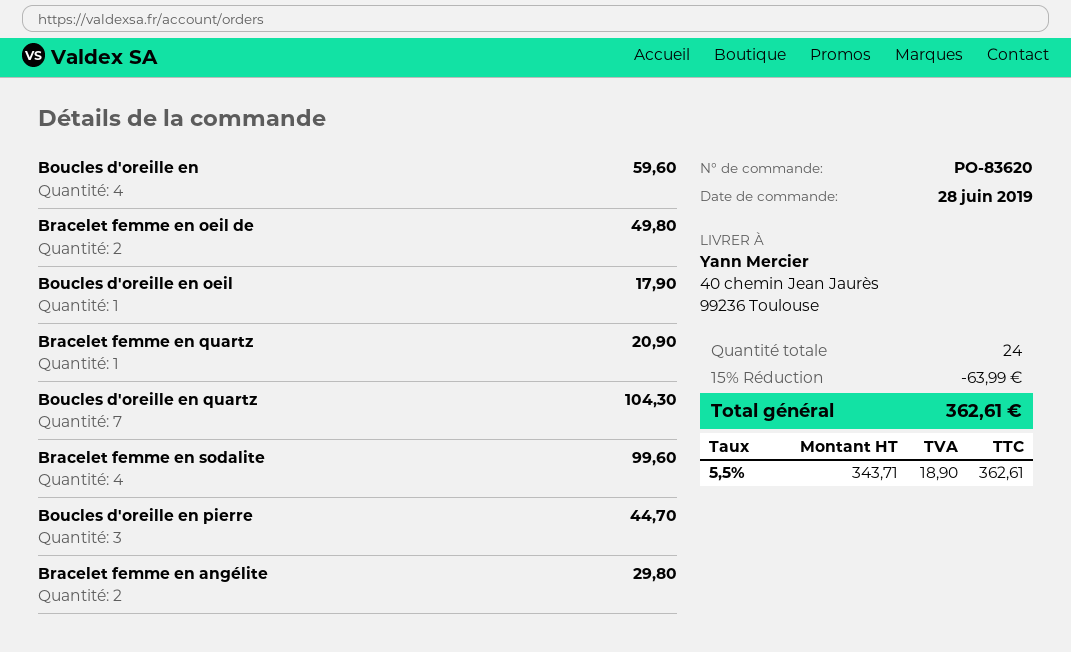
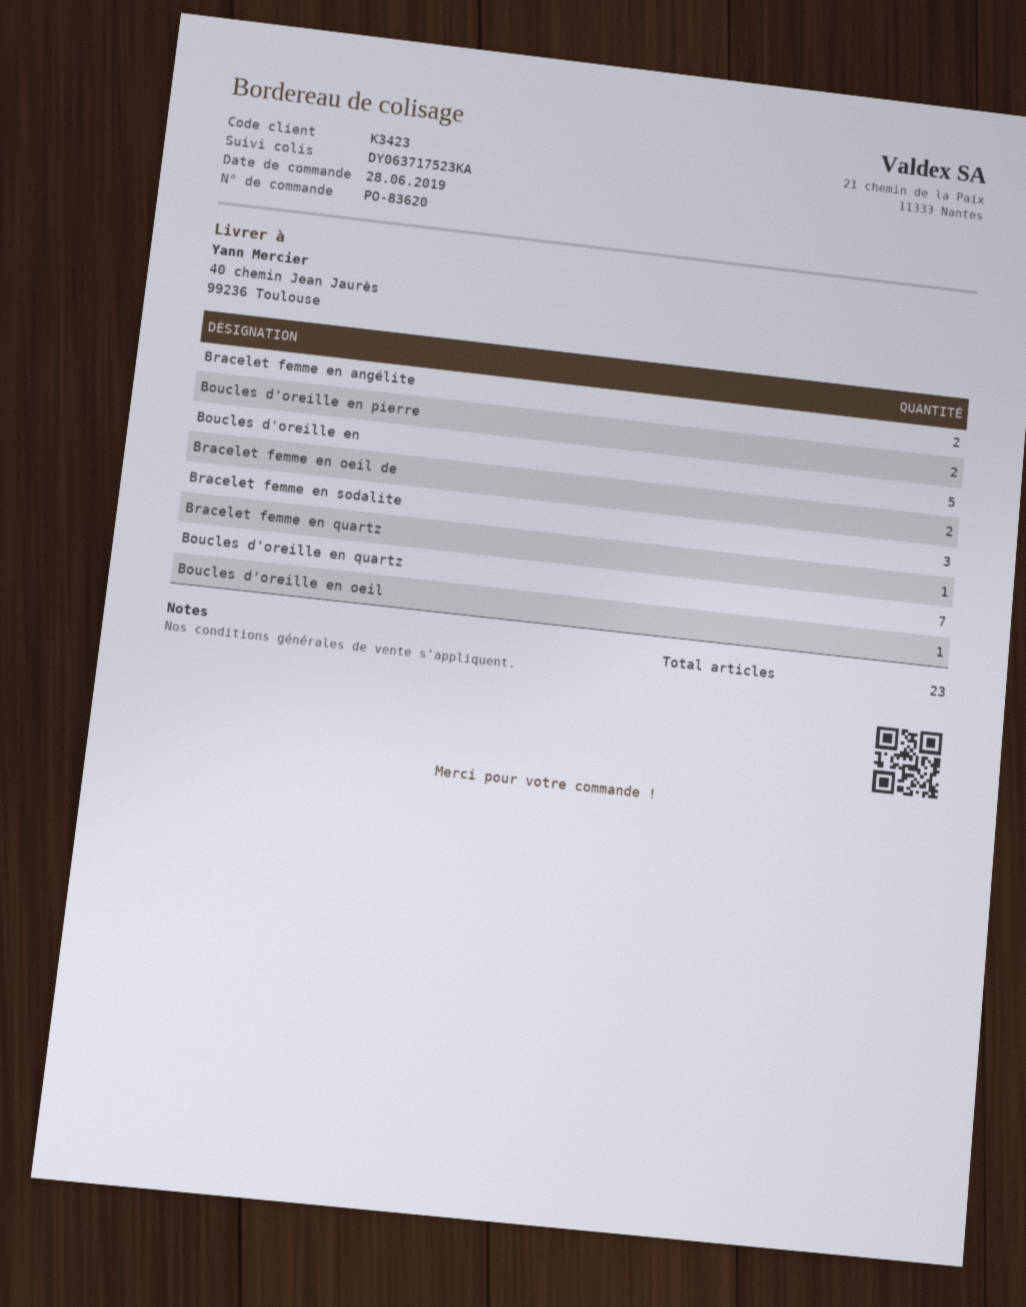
Boucles d'oreille en: 4 -> 5
Bracelet femme en sodalite: 4 -> 3
Boucles d'oreille en pierre: 3 -> 2
total quantity: 24 -> 23

